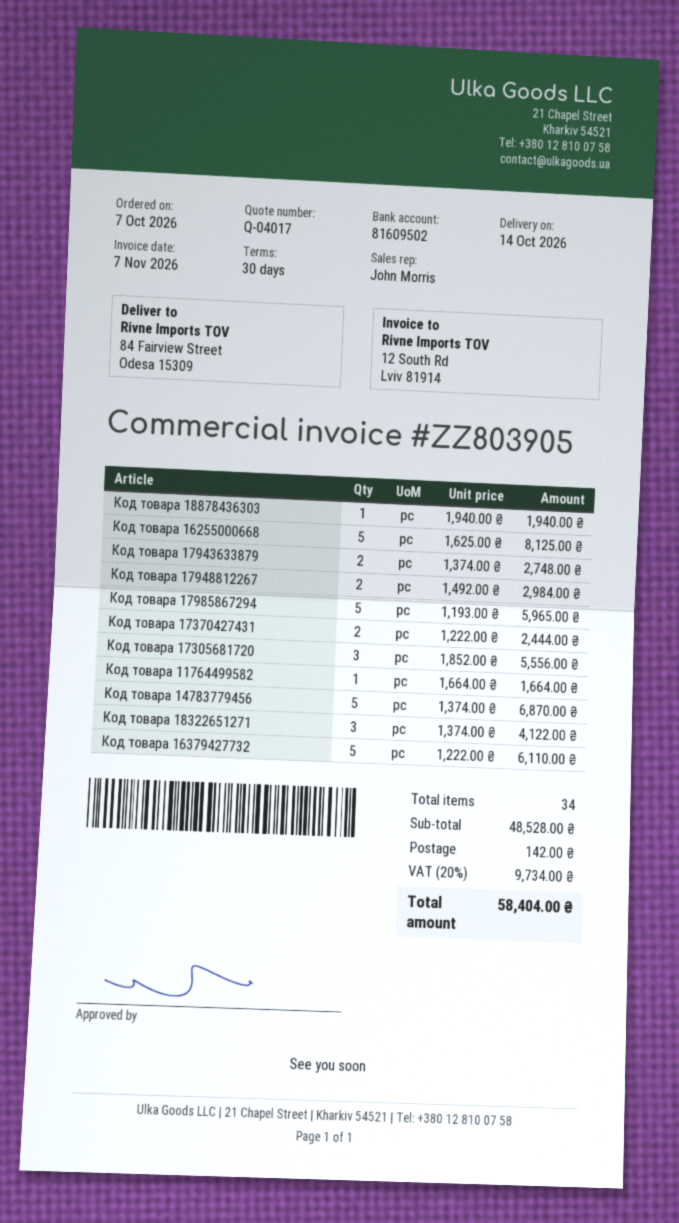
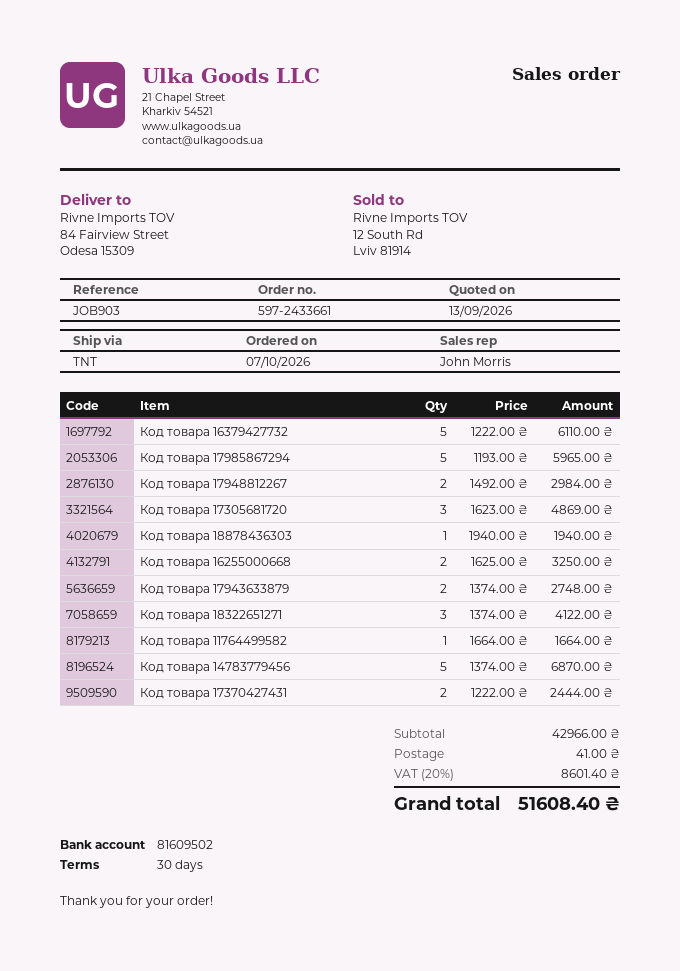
Код товара 16255000668: 5 x 1625.00 = 8125.00 -> 2 x 1625.00 = 3250.00
Код товара 17305681720: 3 x 1852.00 = 5556.00 -> 3 x 1623.00 = 4869.00
subtotal: 48528.00 -> 42966.00
shipping: 142.00 -> 41.00
tax: 20% = 9734.00 -> 20% = 8601.40
total: 58404.00 -> 51608.40

